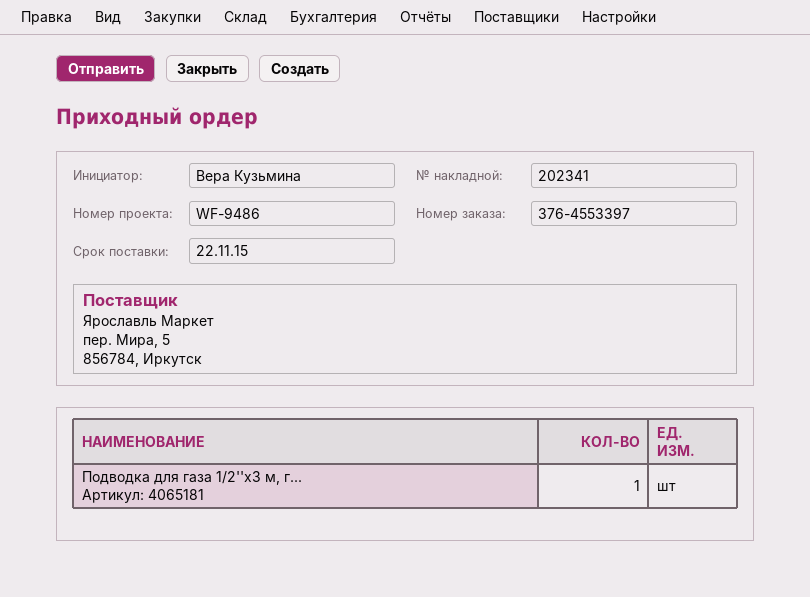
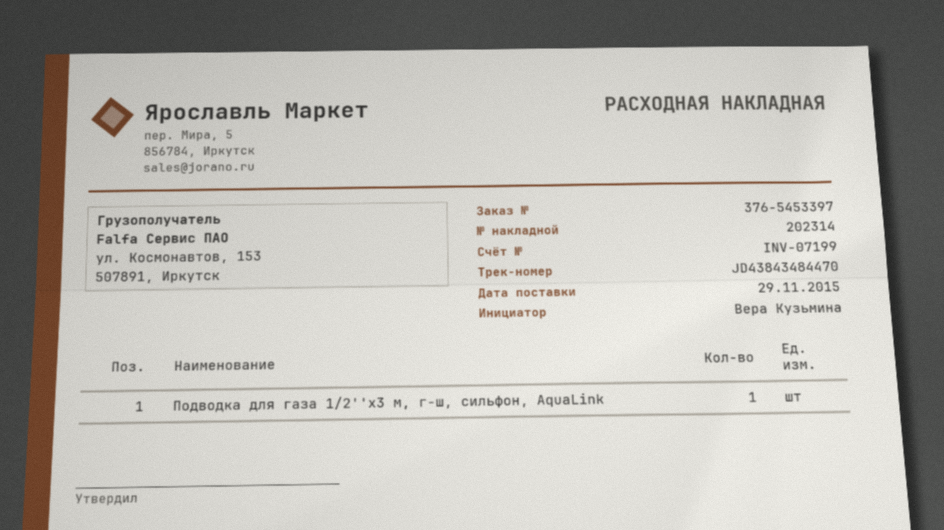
order number: 376-4553397 -> 376-5453397
delivery note number: 202341 -> 202314
delivery date: 2015-11-22 -> 2015-11-29

